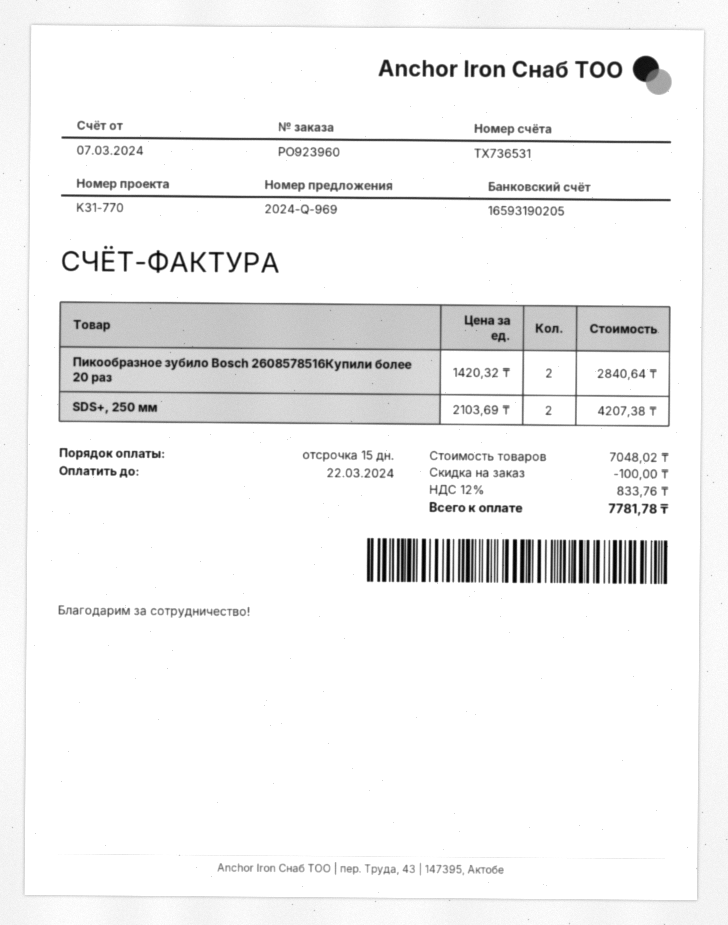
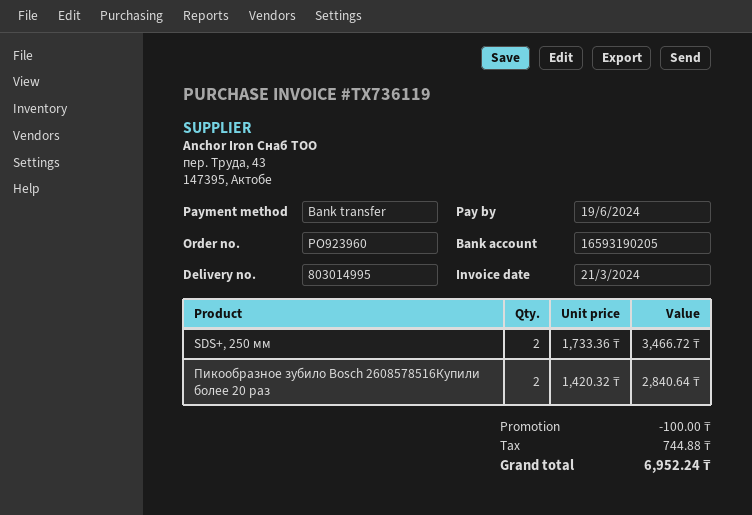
invoice number: TX736531 -> TX736119
invoice date: 2024-03-07 -> 2024-03-21
due date: 2024-03-22 -> 2024-06-19
SDS+, 250 мм: 2 x 2103.69 = 4207.38 -> 2 x 1733.36 = 3466.72
tax: 833.76 -> 744.88
total: 7781.78 -> 6952.24

